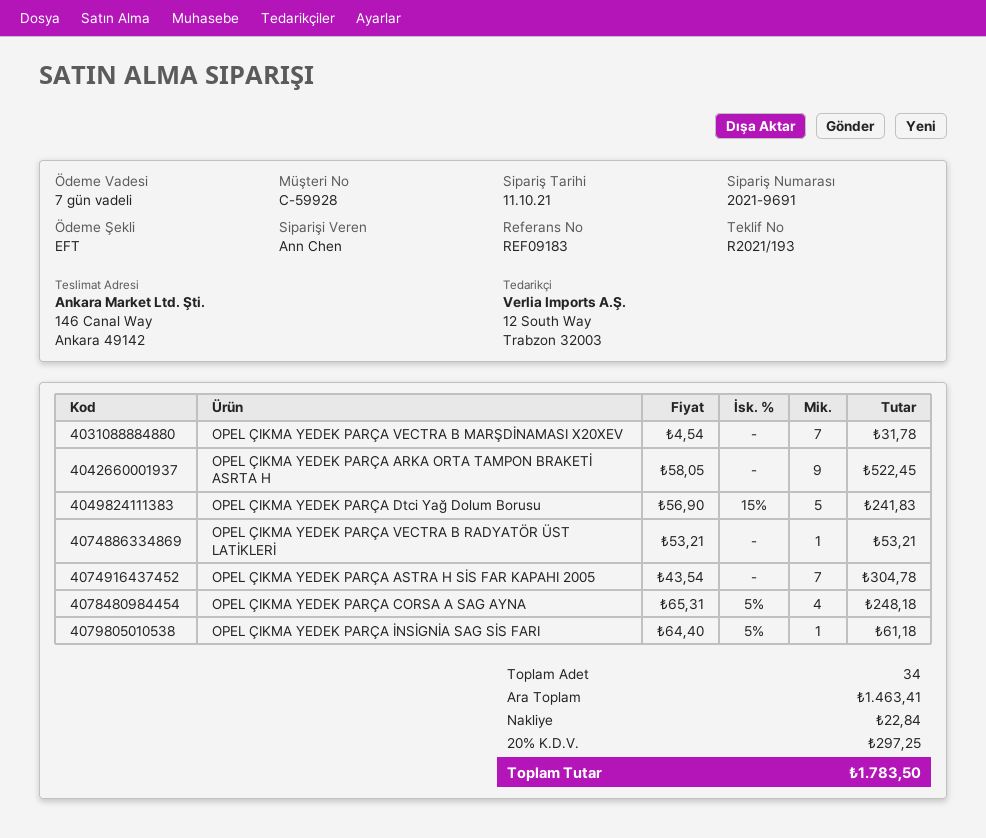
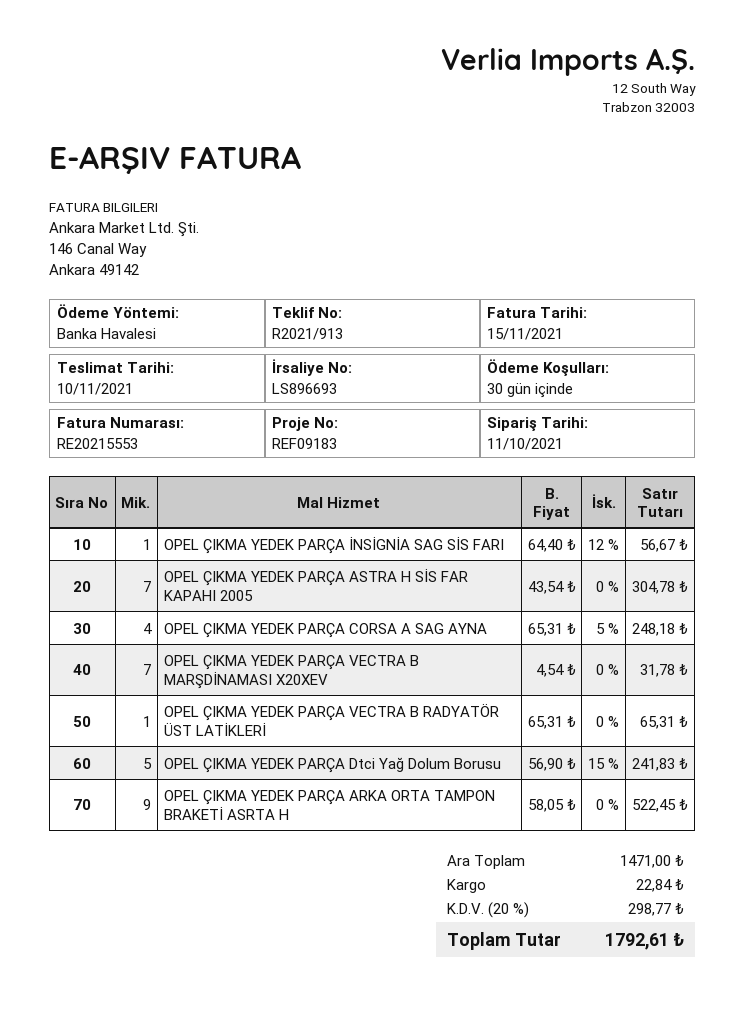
quote number: R2021/193 -> R2021/913
payment terms: 7 days -> 30 days
OPEL ÇIKMA YEDEK PARÇA VECTRA B RADYATÖR ÜST LATİKLERİ: 1 x 53.21 = 53.21 -> 1 x 65.31 = 65.31
OPEL ÇIKMA YEDEK PARÇA İNSİGNİA SAG SİS FARI: 1 x 64.40 - 5% = 61.18 -> 1 x 64.40 - 12% = 56.67
subtotal: 1463.41 -> 1471.00
tax: 20% = 297.25 -> 20% = 298.77
total: 1783.50 -> 1792.61

